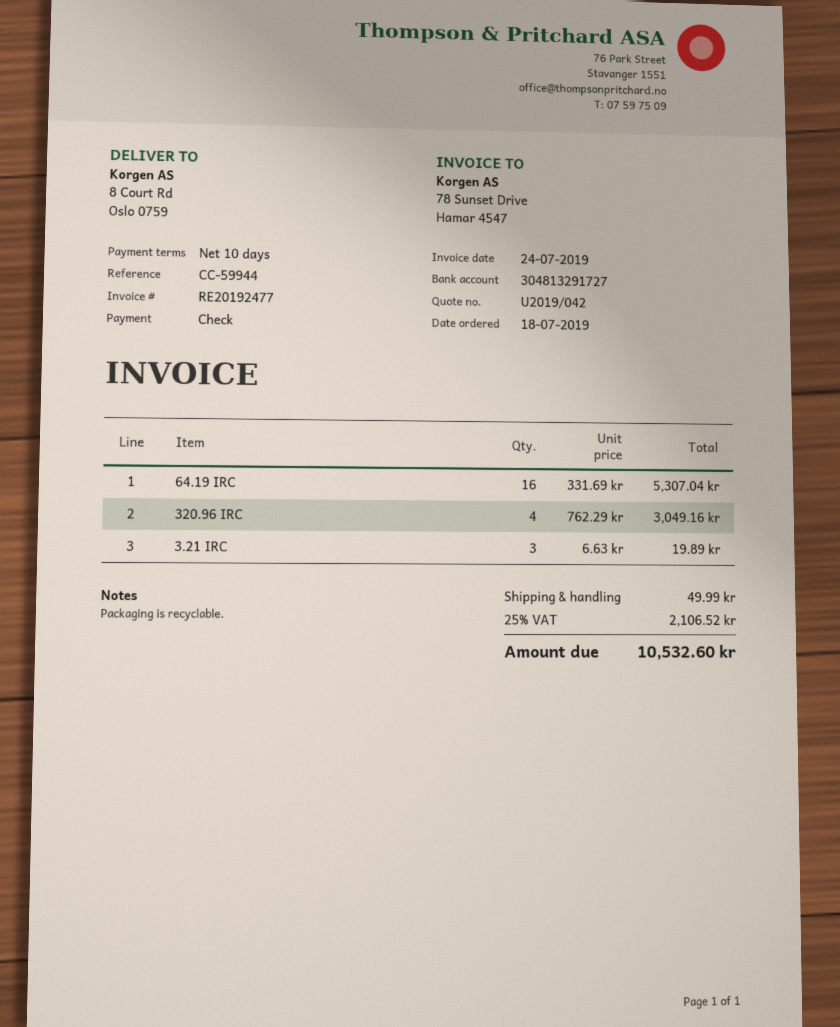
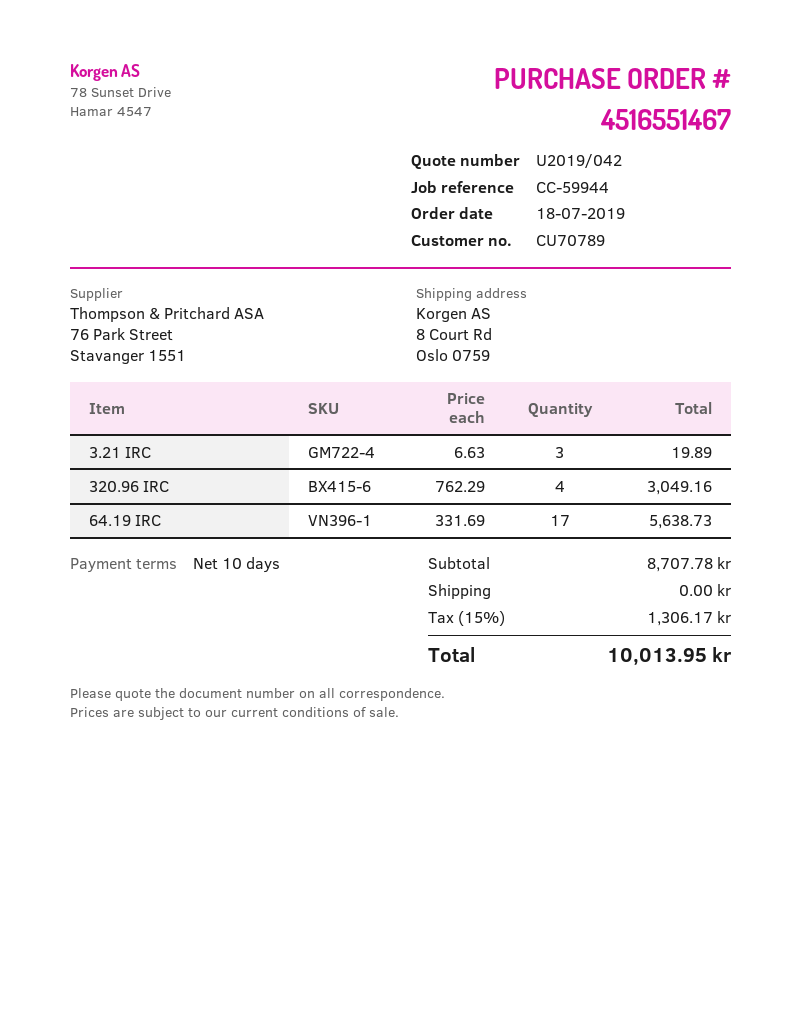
64.19 IRC: 16 x 331.69 = 5307.04 -> 17 x 331.69 = 5638.73
shipping: 49.99 -> 0.00
tax: 25% = 2106.52 -> 15% = 1306.17
total: 10532.60 -> 10013.95

